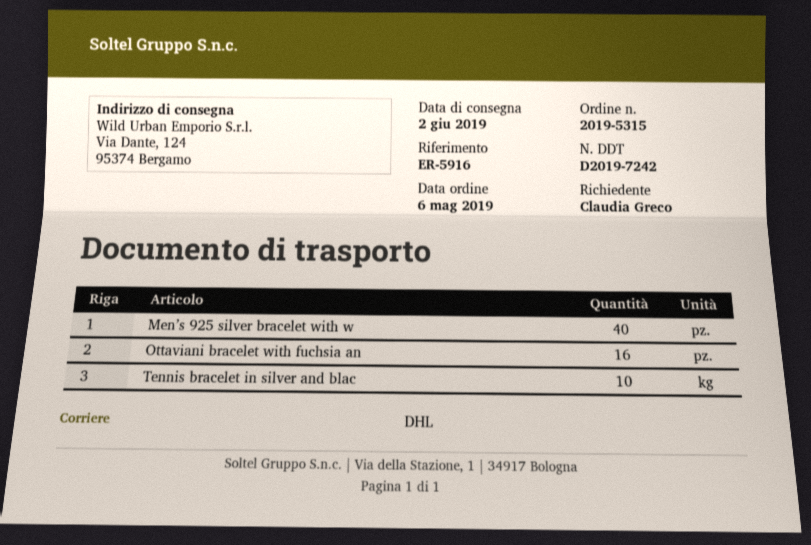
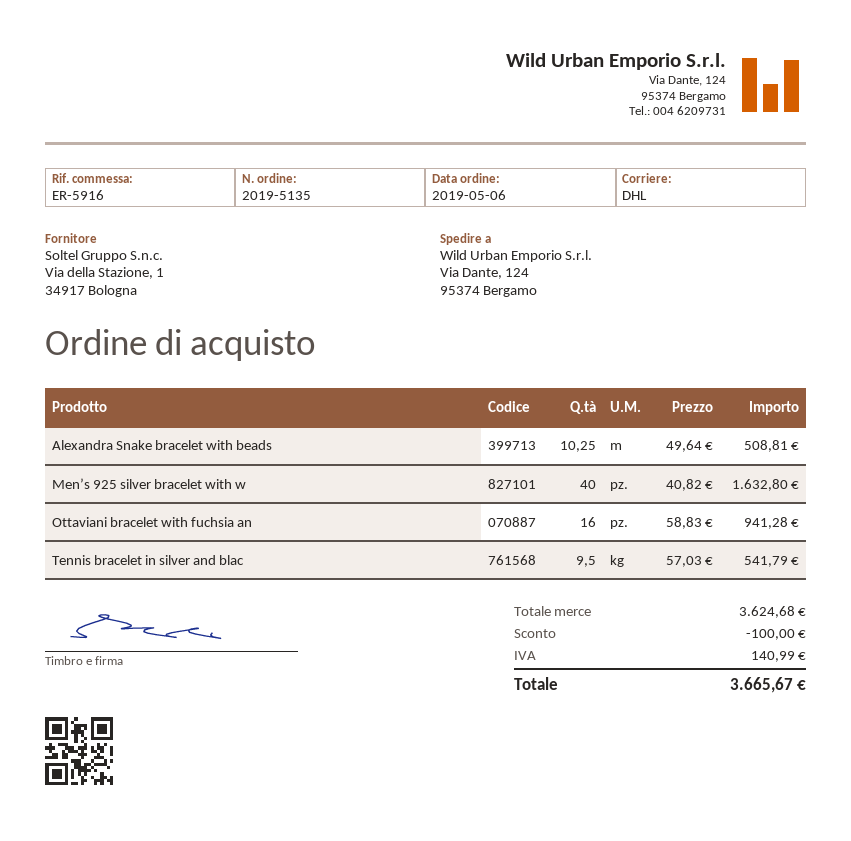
order number: 2019-5315 -> 2019-5135
Tennis bracelet in silver and blac: 10 -> 9.5
Alexandra Snake bracelet with beads: none -> 10.25

